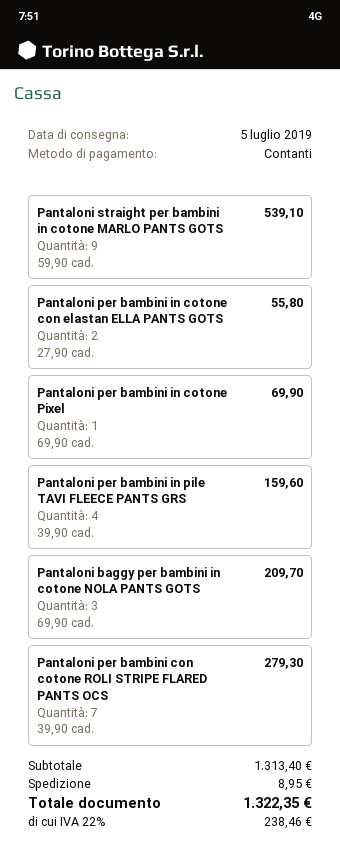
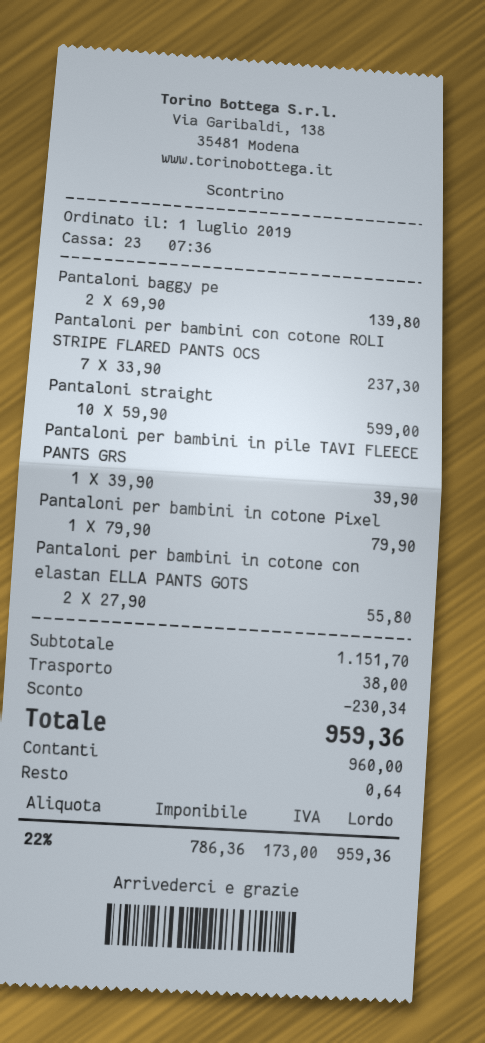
Pantaloni straight per bambini in cotone MARLO PANTS GOTS: 9 x 59.90 = 539.10 -> 10 x 59.90 = 599.00
Pantaloni per bambini in cotone Pixel: 1 x 69.90 = 69.90 -> 1 x 79.90 = 79.90
Pantaloni per bambini in pile TAVI FLEECE PANTS GRS: 4 x 39.90 = 159.60 -> 1 x 39.90 = 39.90
Pantaloni baggy per bambini in cotone NOLA PANTS GOTS: 3 x 69.90 = 209.70 -> 2 x 69.90 = 139.80
Pantaloni per bambini con cotone ROLI STRIPE FLARED PANTS OCS: 7 x 39.90 = 279.30 -> 7 x 33.90 = 237.30
subtotal: 1313.40 -> 1151.70
discount: none -> 230.34
shipping: 8.95 -> 38.00
tax: 22% = 238.46 -> 22% = 173.00
total: 1322.35 -> 959.36

